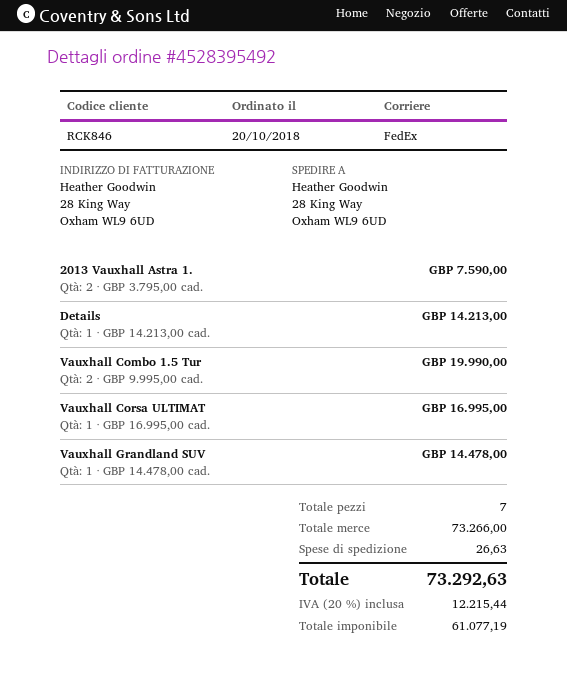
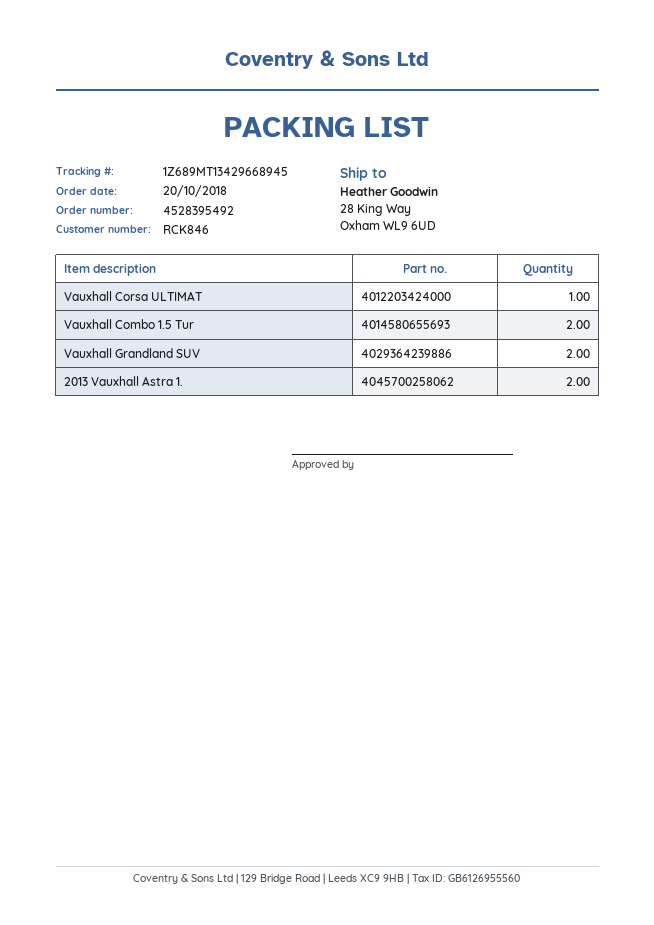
Details: 1 -> none
Vauxhall Grandland SUV: 1 -> 2

